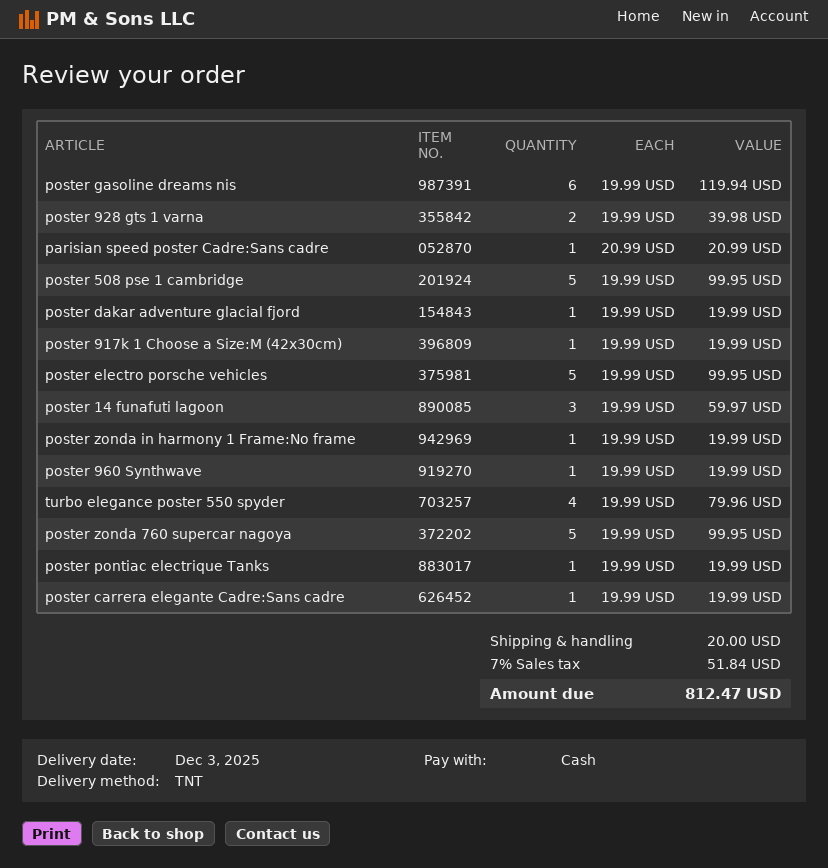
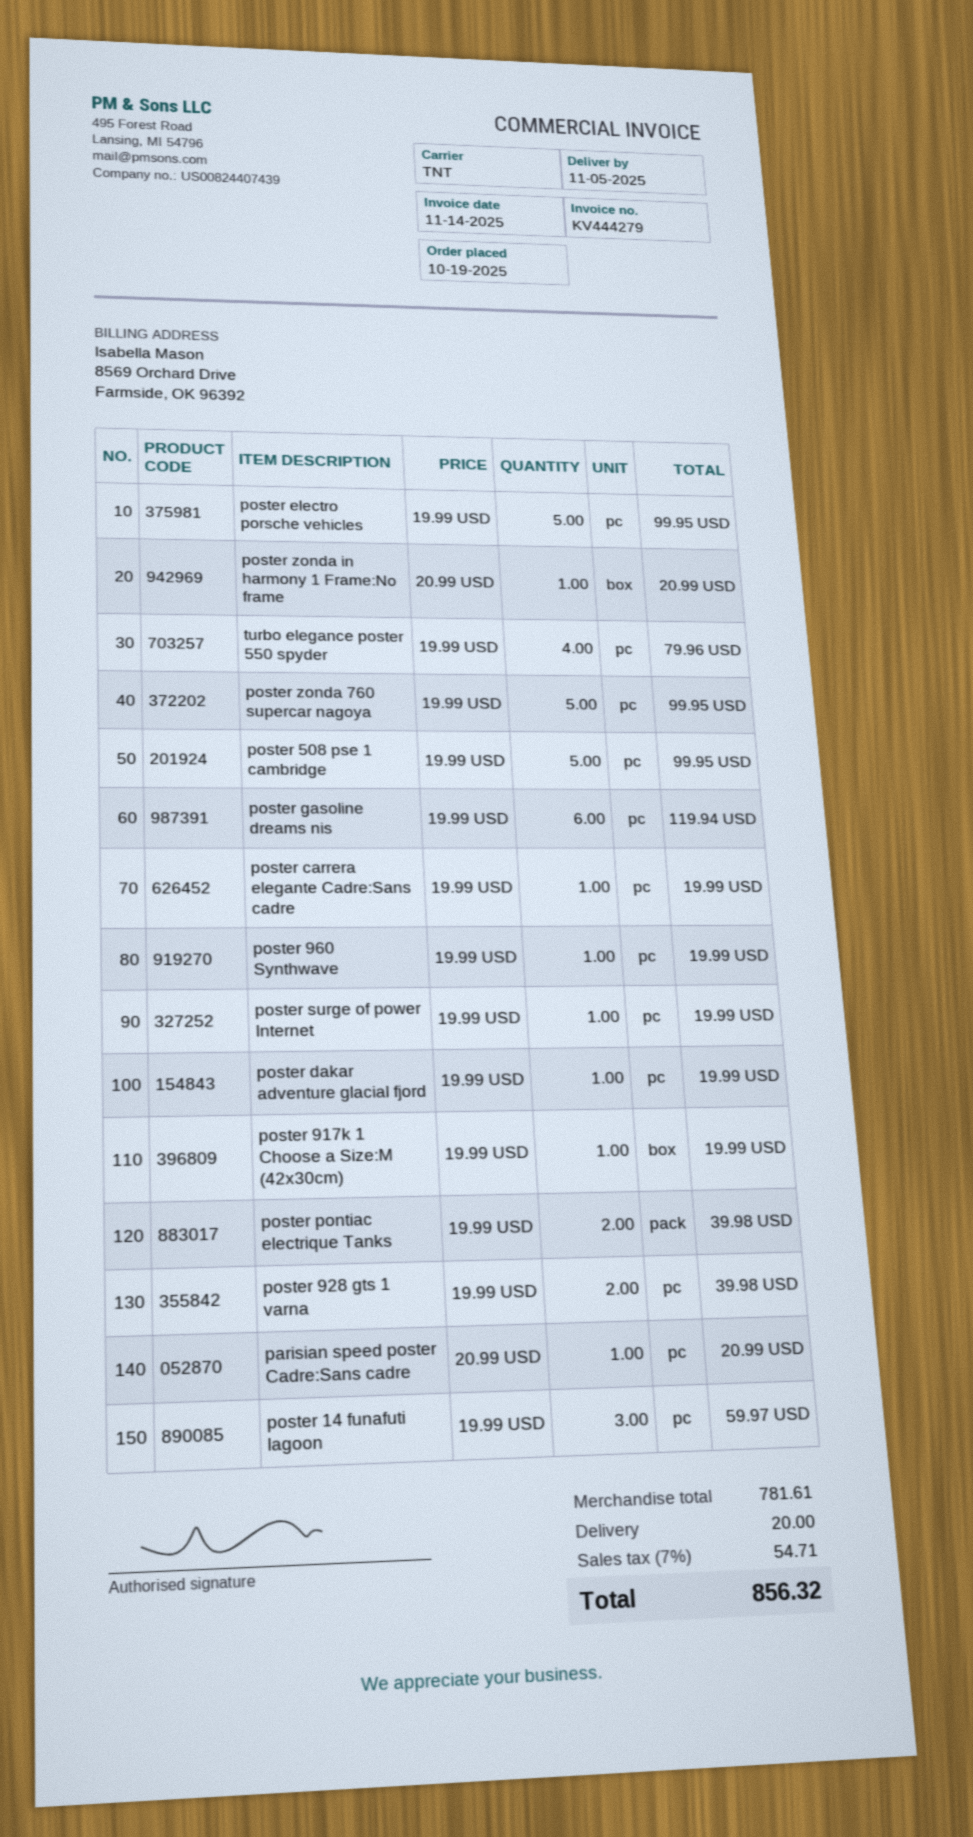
delivery date: 2025-12-03 -> 2025-11-05
poster zonda in harmony 1 Frame:No frame: 1 x 19.99 = 19.99 -> 1 x 20.99 = 20.99
poster pontiac electrique Tanks: 1 x 19.99 = 19.99 -> 2 x 19.99 = 39.98
poster surge of power Internet: none -> 1 x 19.99 = 19.99
tax: 7% = 51.84 -> 7% = 54.71
total: 812.47 -> 856.32

